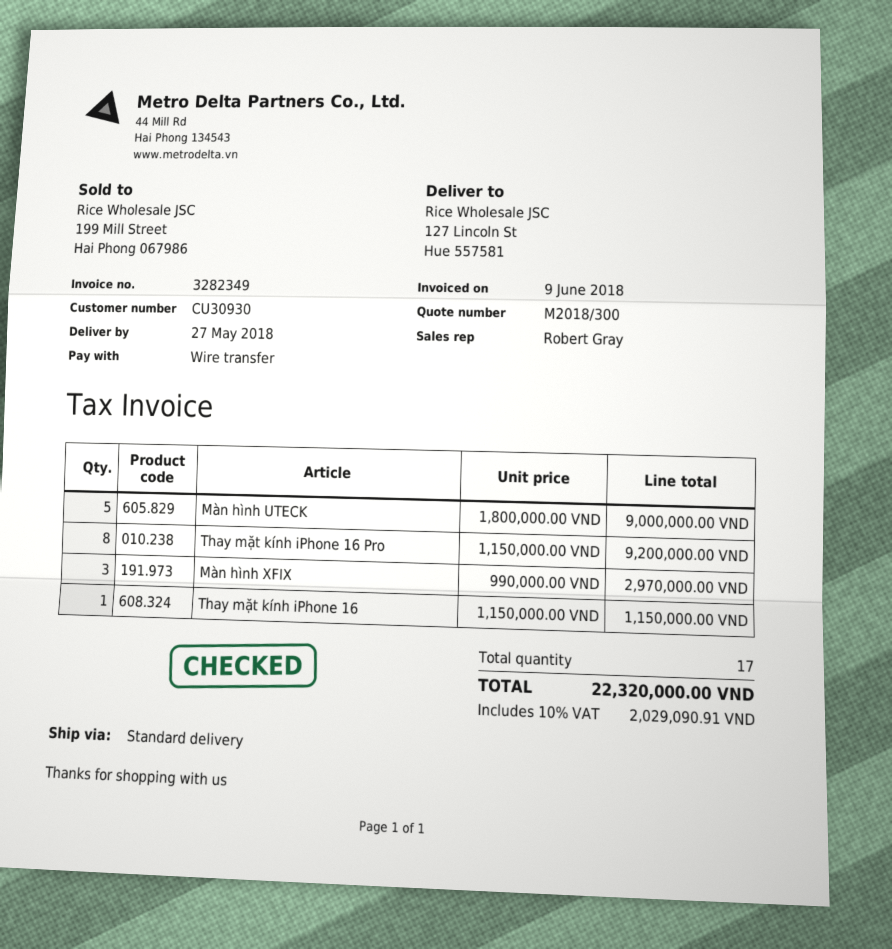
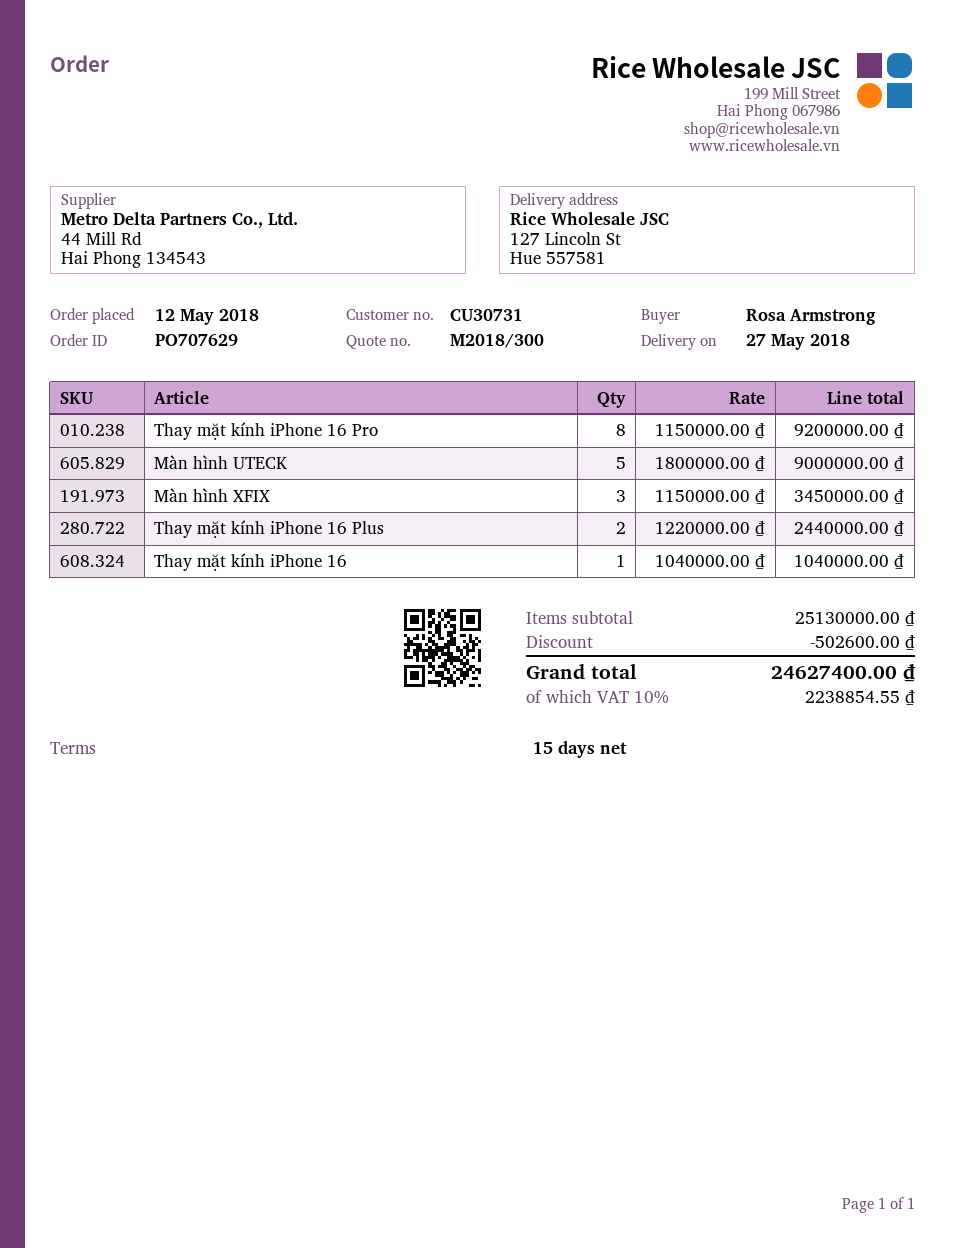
customer number: CU30930 -> CU30731
Màn hình XFIX: 3 x 990000.00 = 2970000.00 -> 3 x 1150000.00 = 3450000.00
Thay mặt kính iPhone 16: 1 x 1150000.00 = 1150000.00 -> 1 x 1040000.00 = 1040000.00
Thay mặt kính iPhone 16 Plus: none -> 2 x 1220000.00 = 2440000.00
discount: none -> 502600.00
tax: 10% = 2029090.91 -> 10% = 2238854.55
total: 22320000.00 -> 24627400.00

